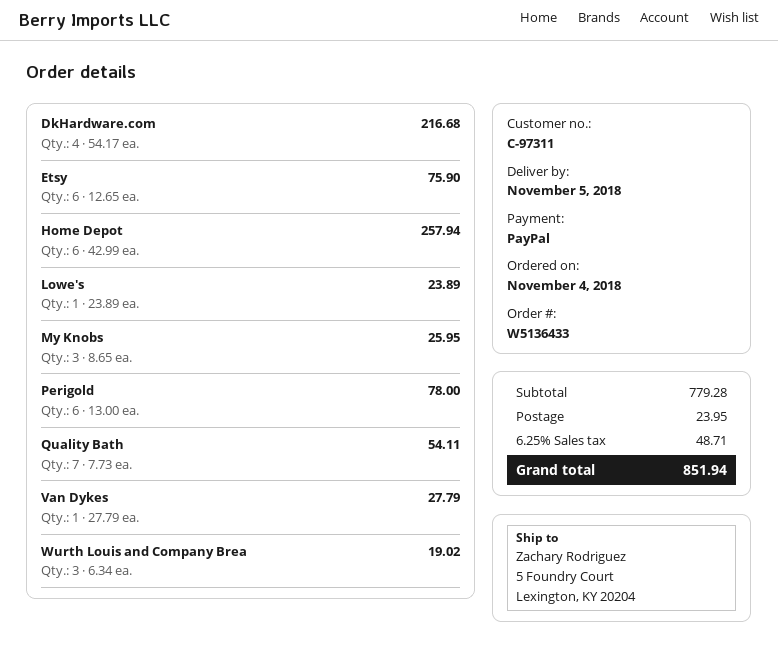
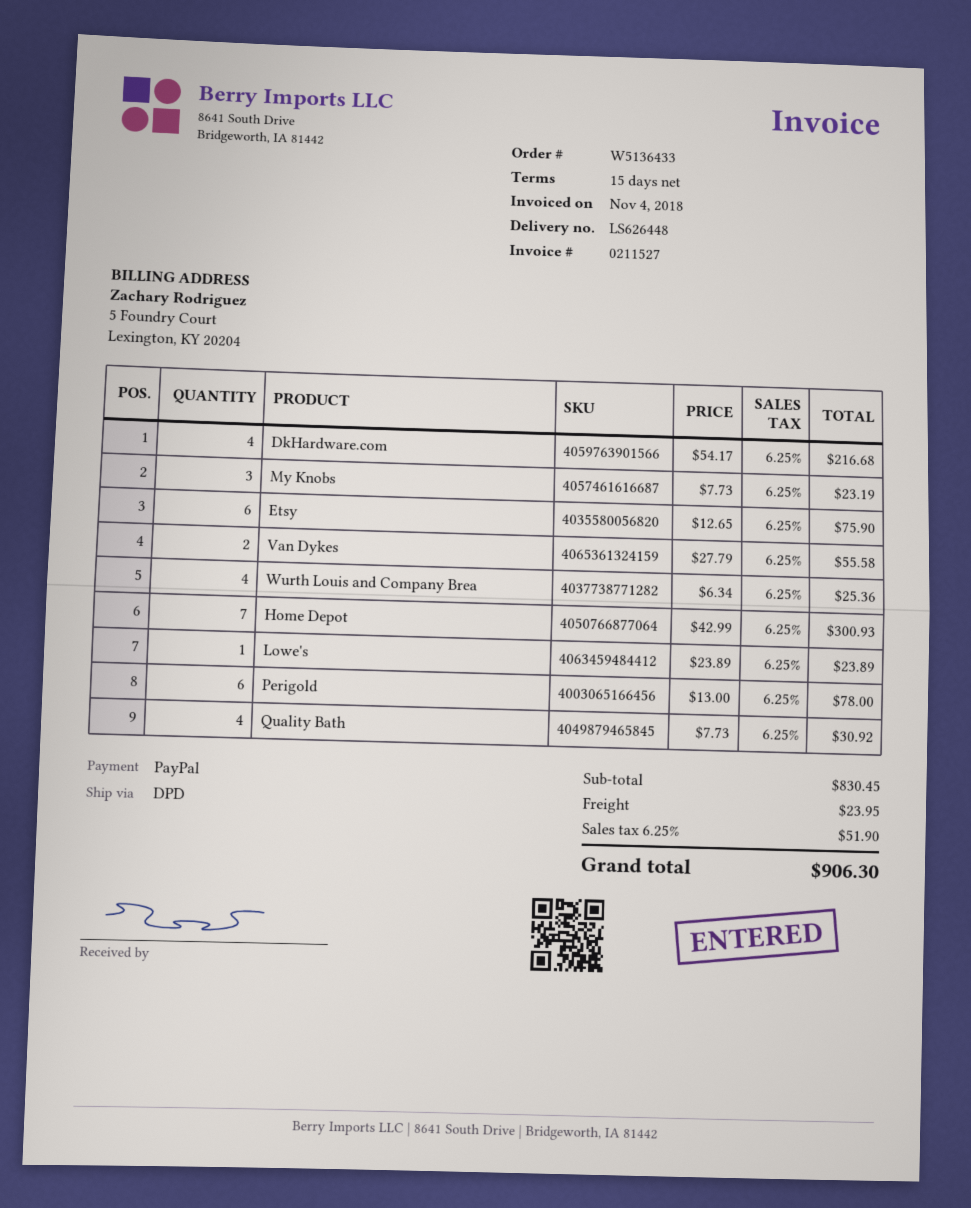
Home Depot: 6 x 42.99 = 257.94 -> 7 x 42.99 = 300.93
My Knobs: 3 x 8.65 = 25.95 -> 3 x 7.73 = 23.19
Quality Bath: 7 x 7.73 = 54.11 -> 4 x 7.73 = 30.92
Van Dykes: 1 x 27.79 = 27.79 -> 2 x 27.79 = 55.58
Wurth Louis and Company Brea: 3 x 6.34 = 19.02 -> 4 x 6.34 = 25.36
subtotal: 779.28 -> 830.45
tax: 6.25% = 48.71 -> 6.25% = 51.90
total: 851.94 -> 906.30

